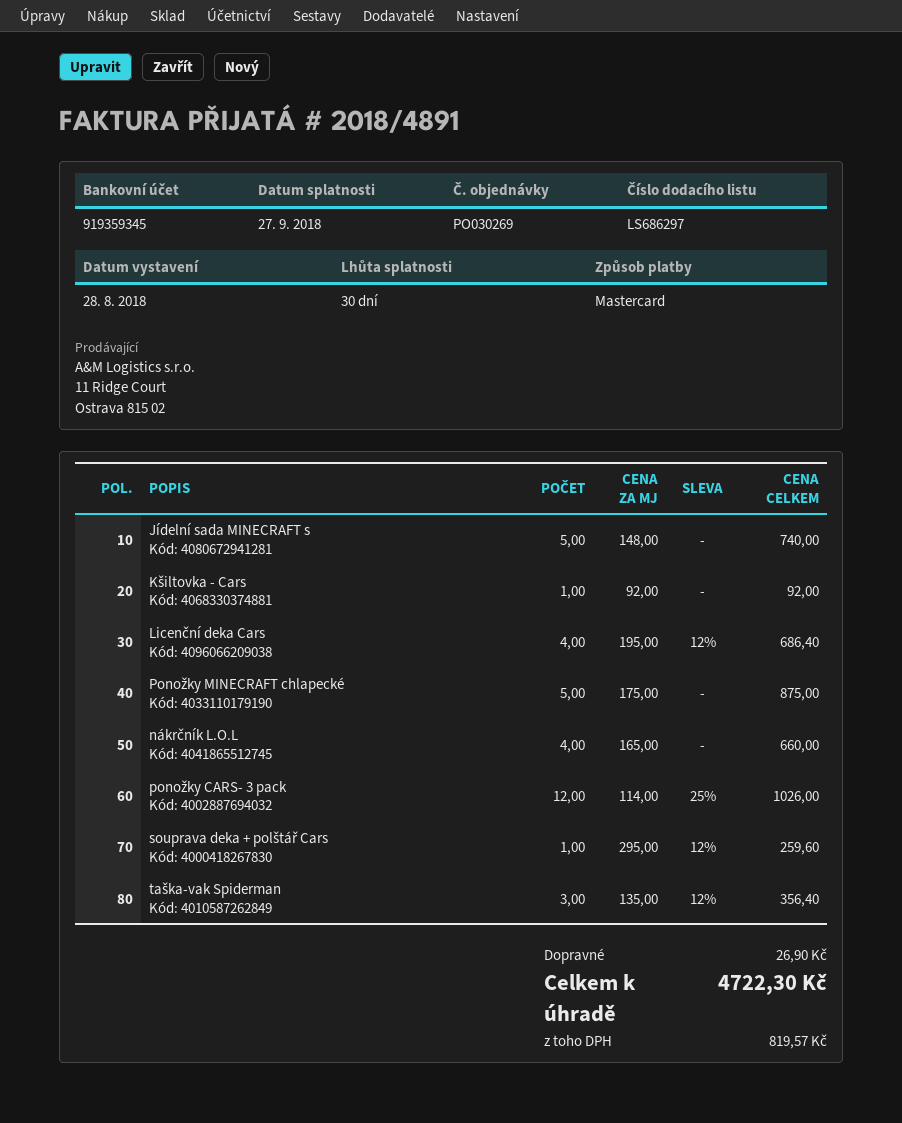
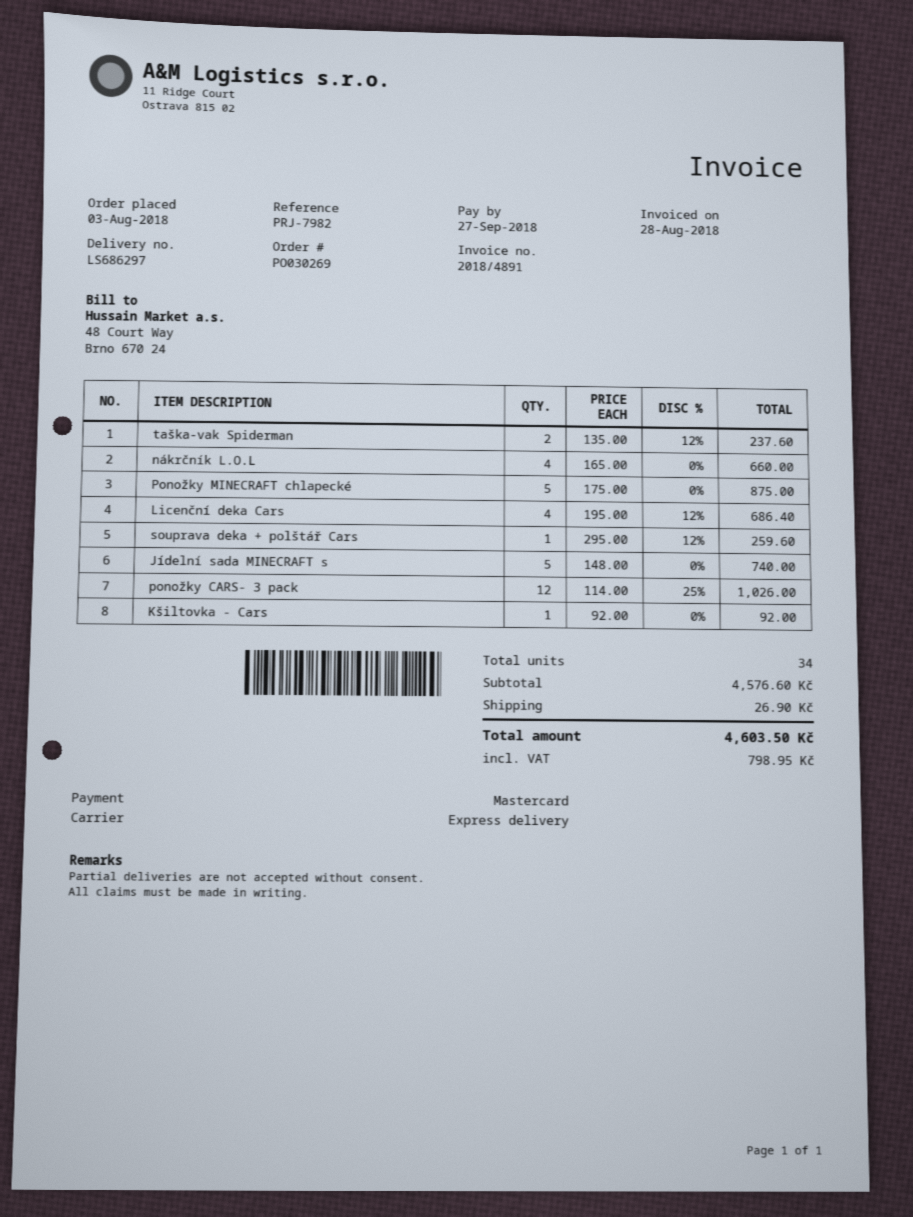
taška-vak Spiderman: 3 x 135.00 - 12% = 356.40 -> 2 x 135.00 - 12% = 237.60
tax: 819.57 -> 798.95
total: 4722.30 -> 4603.50

